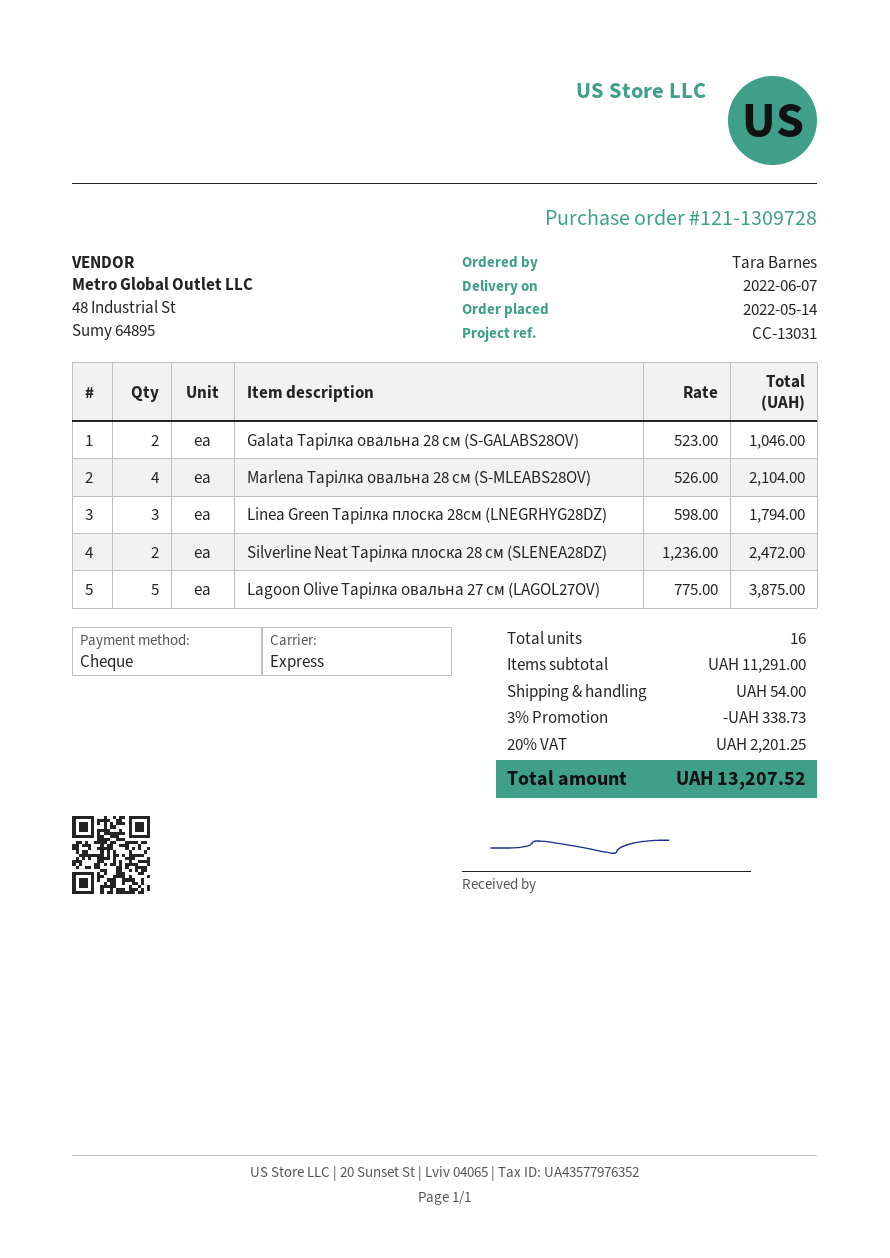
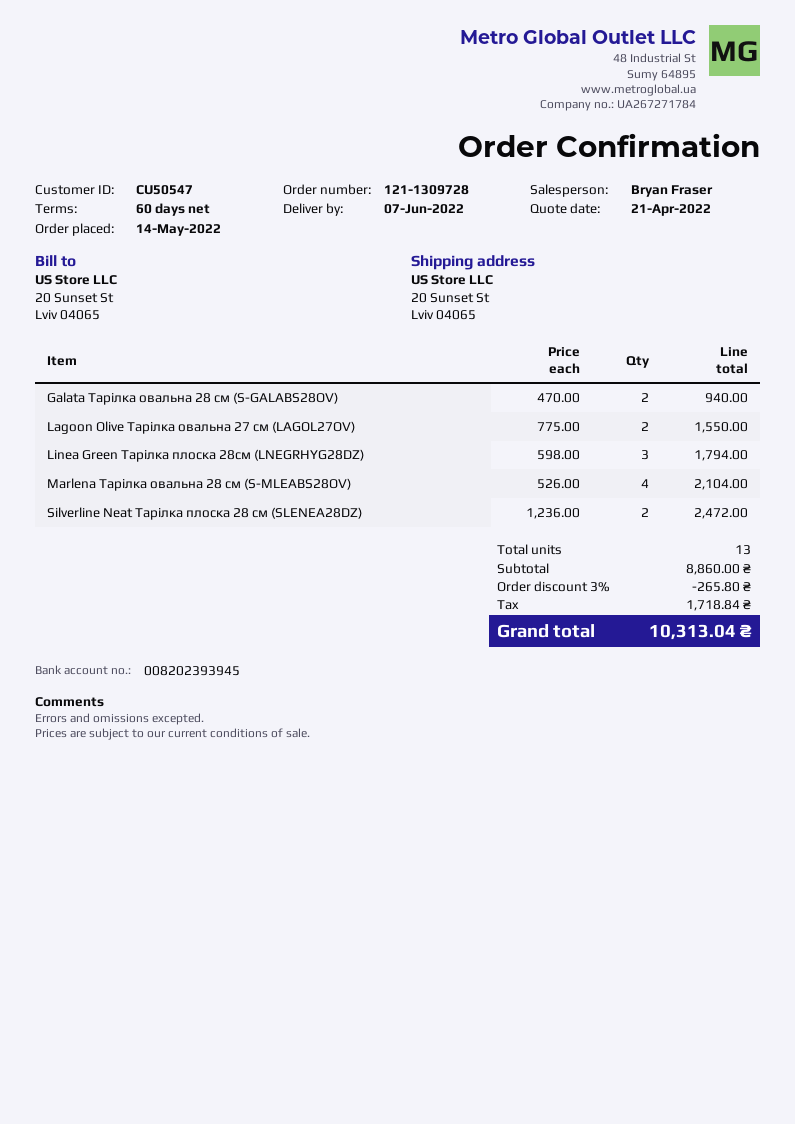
Galata Тарілка овальна 28 см (S-GALABS28OV): 2 x 523.00 = 1046.00 -> 2 x 470.00 = 940.00
Lagoon Olive Тарілка овальна 27 см (LAGOL27OV): 5 x 775.00 = 3875.00 -> 2 x 775.00 = 1550.00
total quantity: 16 -> 13
subtotal: 11291.00 -> 8860.00
discount: 3% = 338.73 -> 3% = 265.80
shipping: 54.00 -> none
tax: 2201.25 -> 1718.84
total: 13207.52 -> 10313.04

